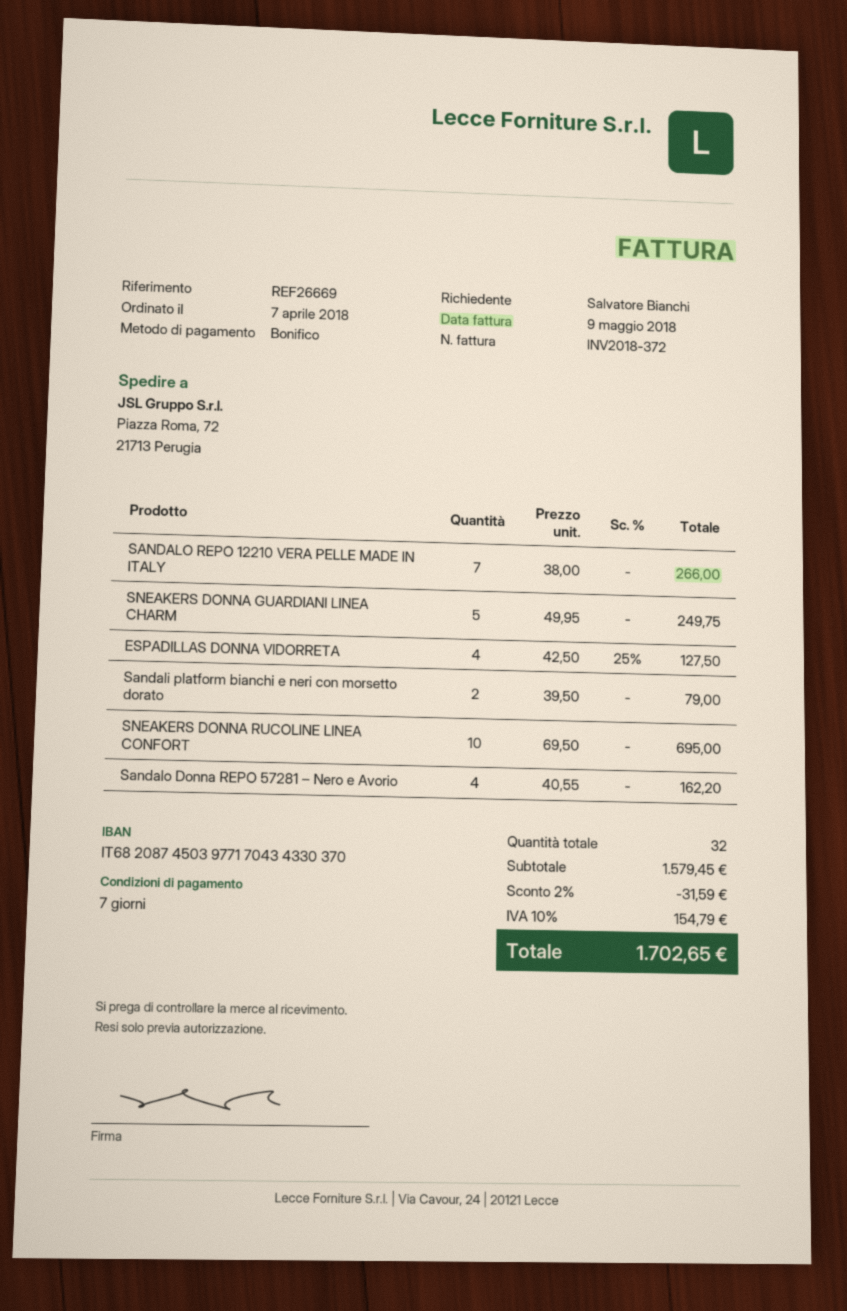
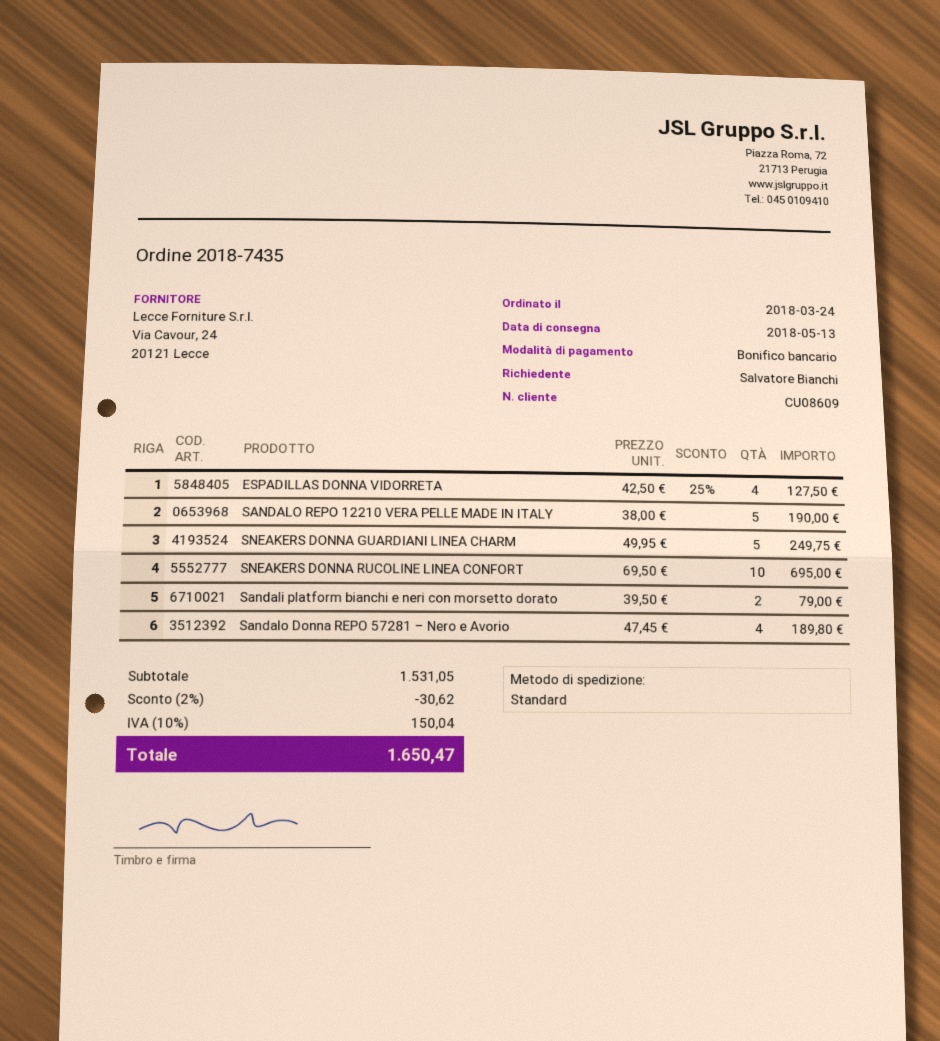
order date: 2018-04-07 -> 2018-03-24
SANDALO REPO 12210 VERA PELLE MADE IN ITALY: 7 x 38.00 = 266.00 -> 5 x 38.00 = 190.00
Sandalo Donna REPO 57281 – Nero e Avorio: 4 x 40.55 = 162.20 -> 4 x 47.45 = 189.80
subtotal: 1579.45 -> 1531.05
discount: 2% = 31.59 -> 2% = 30.62
tax: 10% = 154.79 -> 10% = 150.04
total: 1702.65 -> 1650.47

